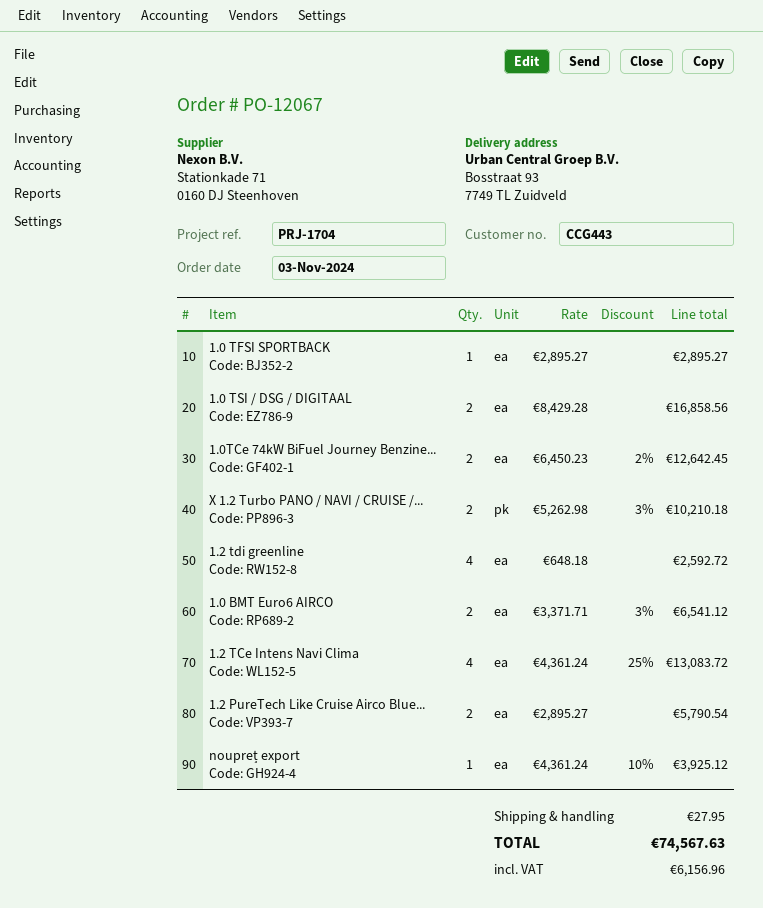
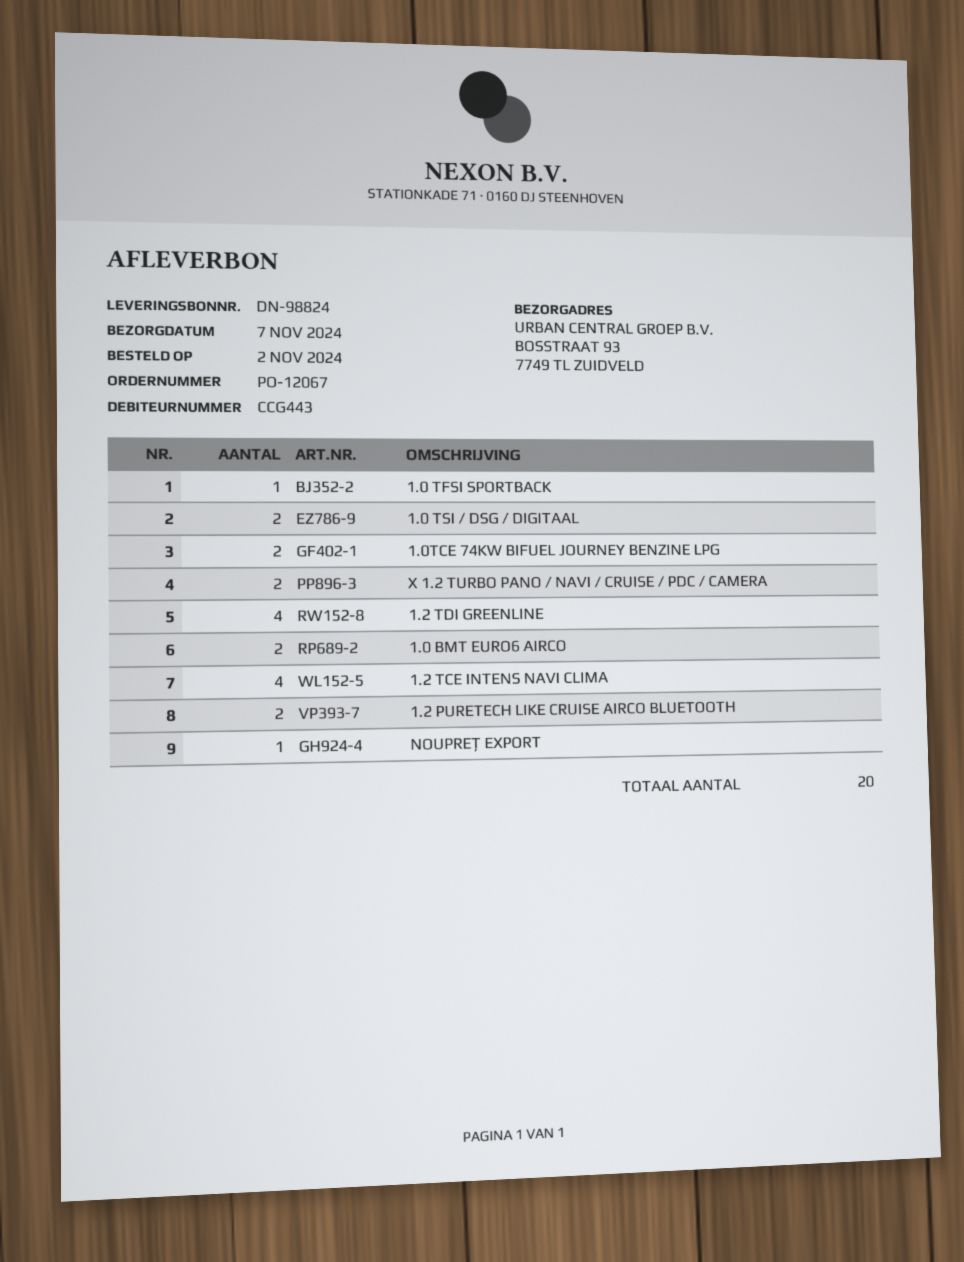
order date: 2024-11-03 -> 2024-11-02

